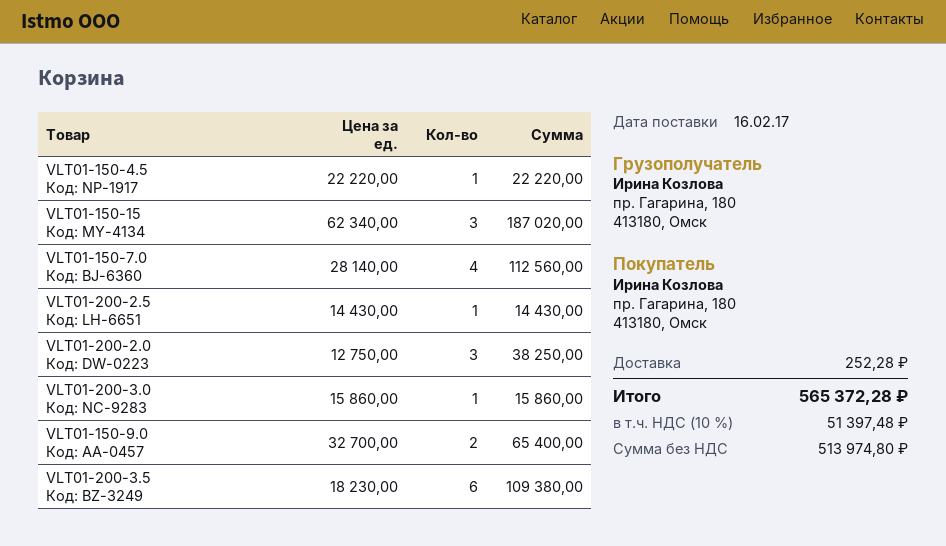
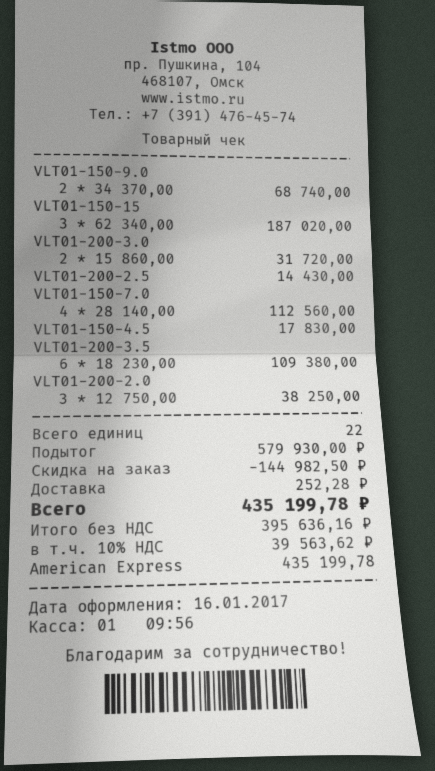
VLT01-150-4.5: 1 x 22220.00 = 22220.00 -> 1 x 17830.00 = 17830.00
VLT01-200-3.0: 1 x 15860.00 = 15860.00 -> 2 x 15860.00 = 31720.00
VLT01-150-9.0: 2 x 32700.00 = 65400.00 -> 2 x 34370.00 = 68740.00
discount: none -> 144982.50
net: 513974.80 -> 395636.16
tax: 10% = 51397.48 -> 10% = 39563.62
total: 565372.28 -> 435199.78

